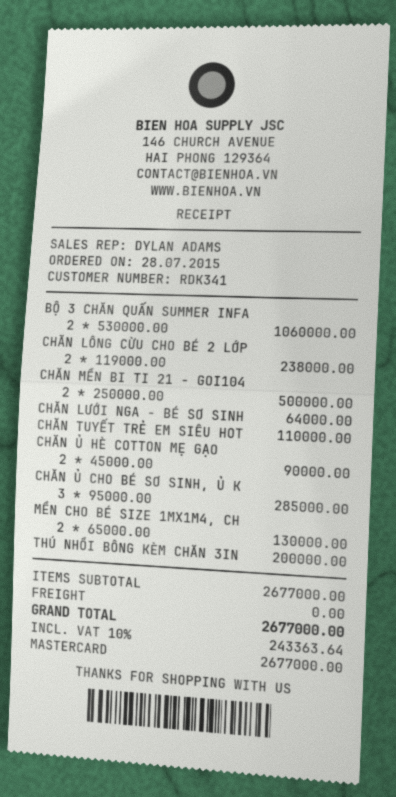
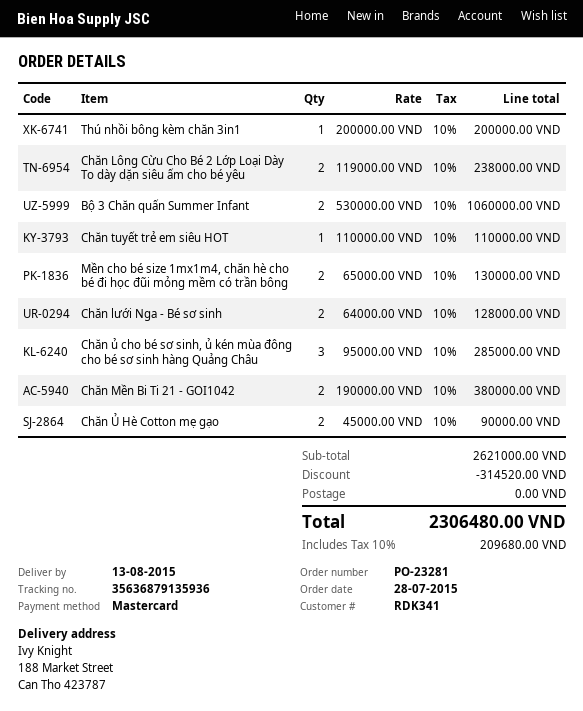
CHĂN MỀN BI TI 21 - GOI104: 2 x 250000.00 = 500000.00 -> 2 x 190000.00 = 380000.00
CHĂN LƯỚI NGA - BÉ SƠ SINH: 1 x 64000.00 = 64000.00 -> 2 x 64000.00 = 128000.00
subtotal: 2677000.00 -> 2621000.00
discount: none -> 314520.00
tax: 10% = 243363.64 -> 10% = 209680.00
total: 2677000.00 -> 2306480.00

